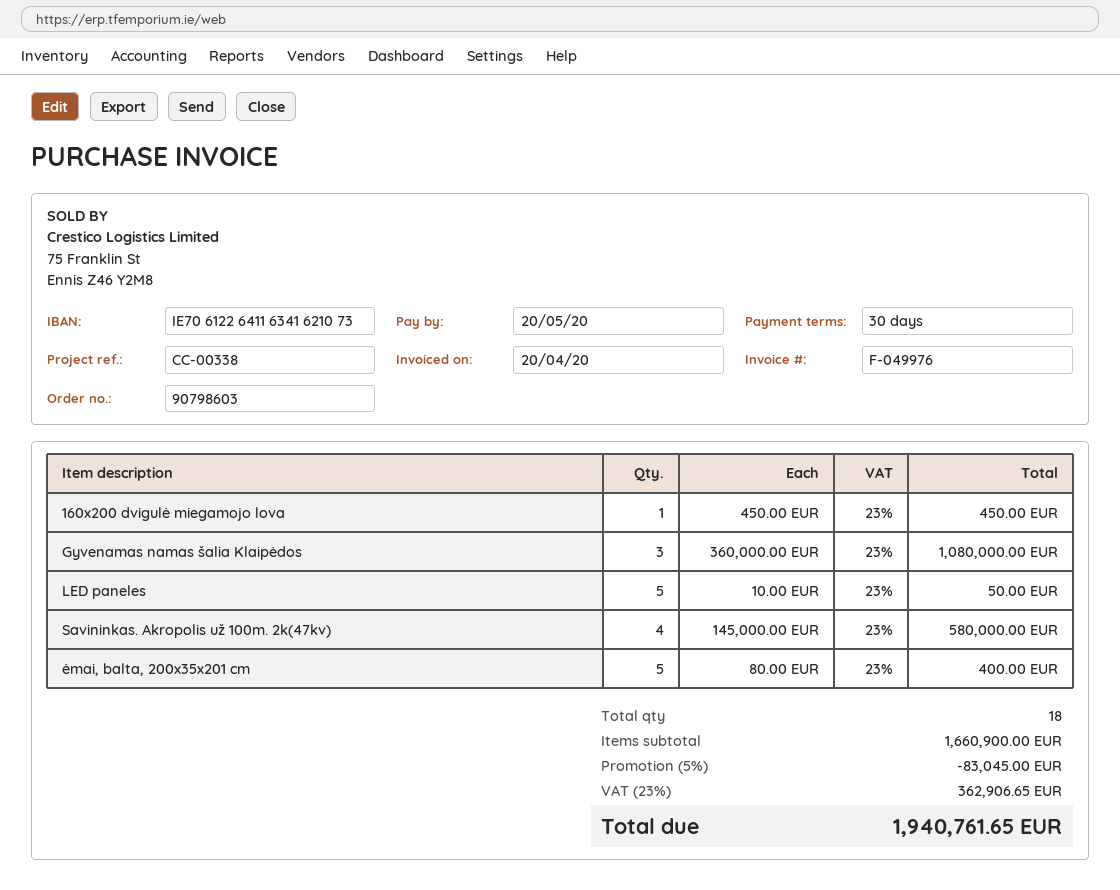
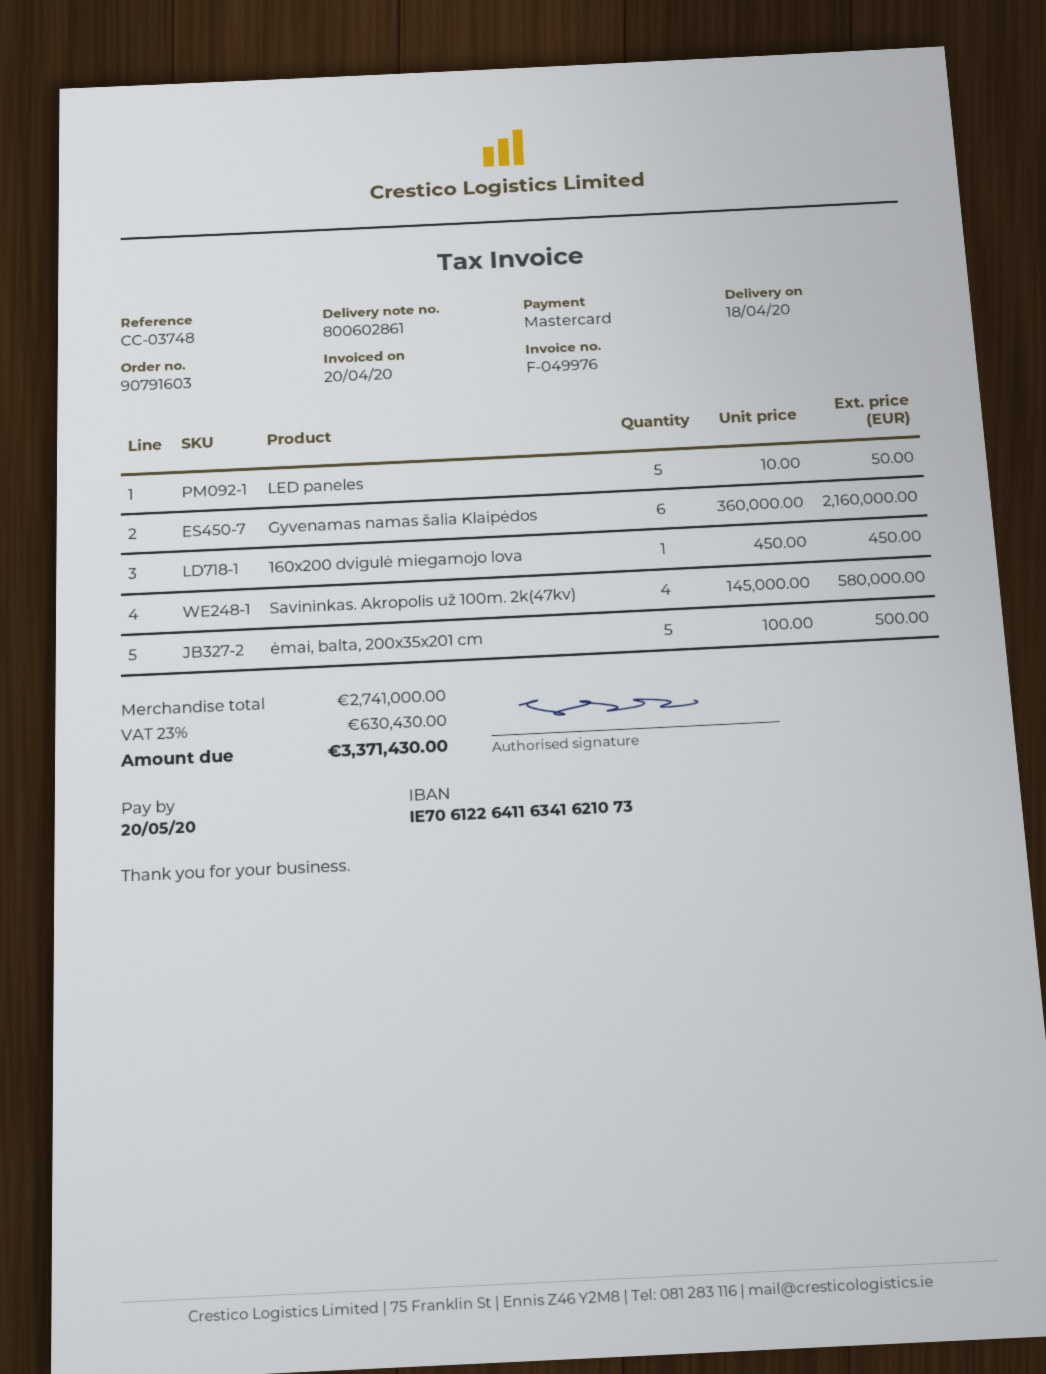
order number: 90798603 -> 90791603
reference: CC-00338 -> CC-03748
Gyvenamas namas šalia Klaipėdos: 3 x 360000.00 = 1080000.00 -> 6 x 360000.00 = 2160000.00
ėmai, balta, 200x35x201 cm: 5 x 80.00 = 400.00 -> 5 x 100.00 = 500.00
subtotal: 1660900.00 -> 2741000.00
discount: 5% = 83045.00 -> none
tax: 23% = 362906.65 -> 23% = 630430.00
total: 1940761.65 -> 3371430.00

